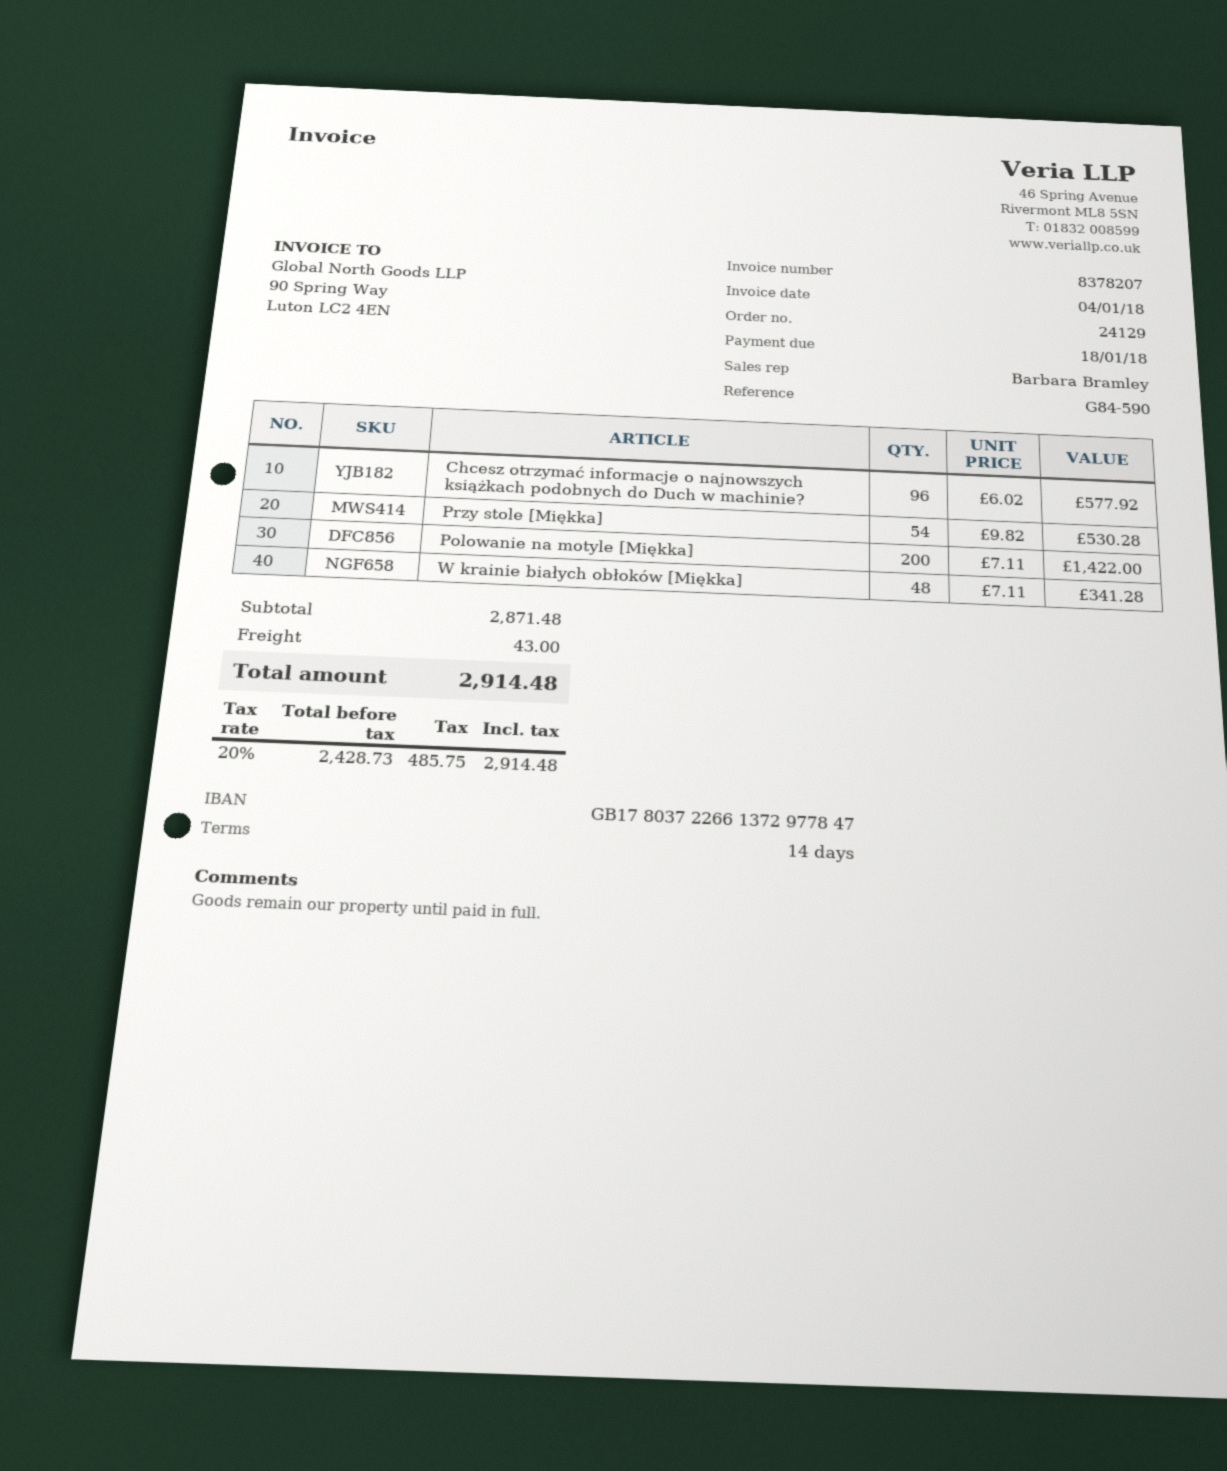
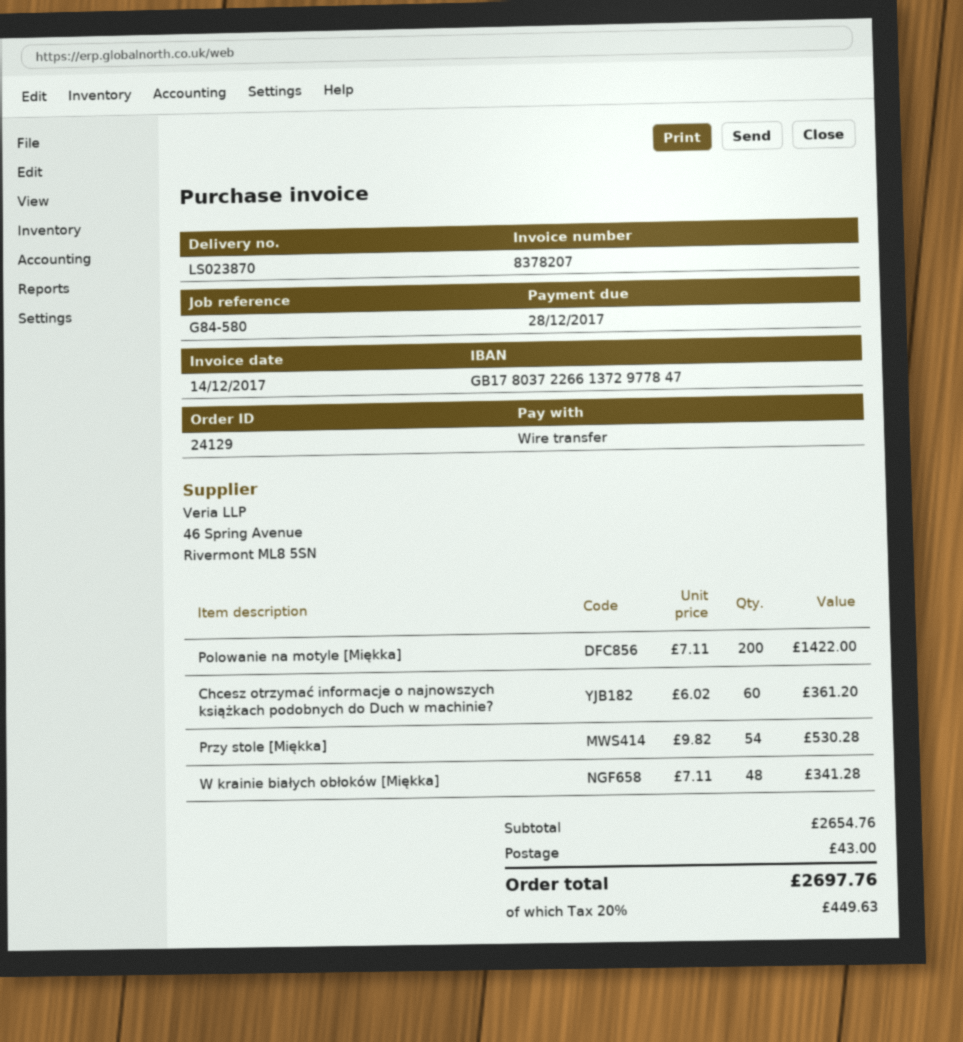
invoice date: 2018-01-04 -> 2017-12-14
due date: 2018-01-18 -> 2017-12-28
reference: G84-590 -> G84-580
Chcesz otrzymać informacje o najnowszych książkach podobnych do Duch w machinie?: 96 x 6.02 = 577.92 -> 60 x 6.02 = 361.20
subtotal: 2871.48 -> 2654.76
tax: 20% = 485.75 -> 20% = 449.63
total: 2914.48 -> 2697.76

